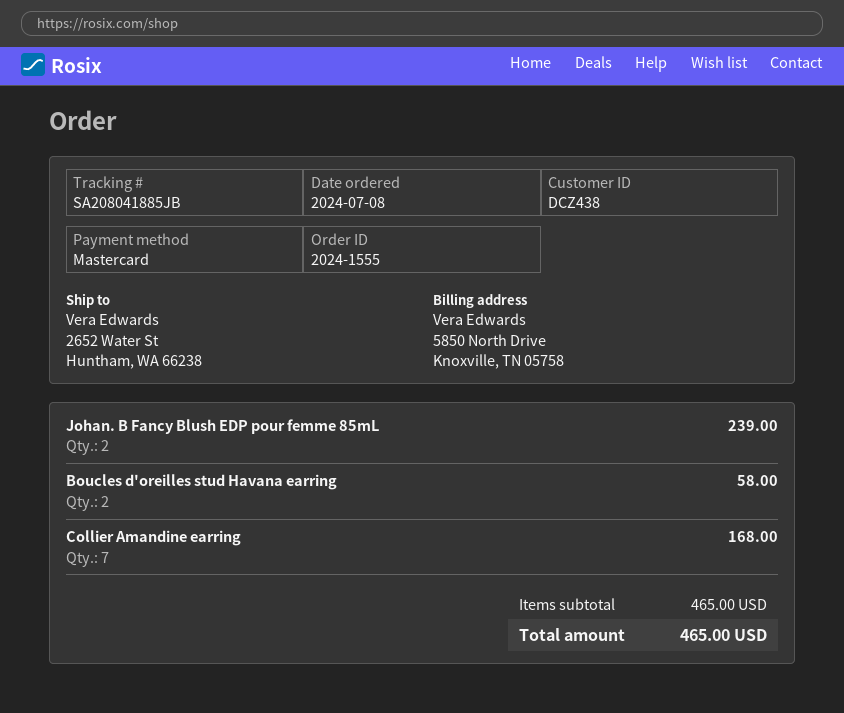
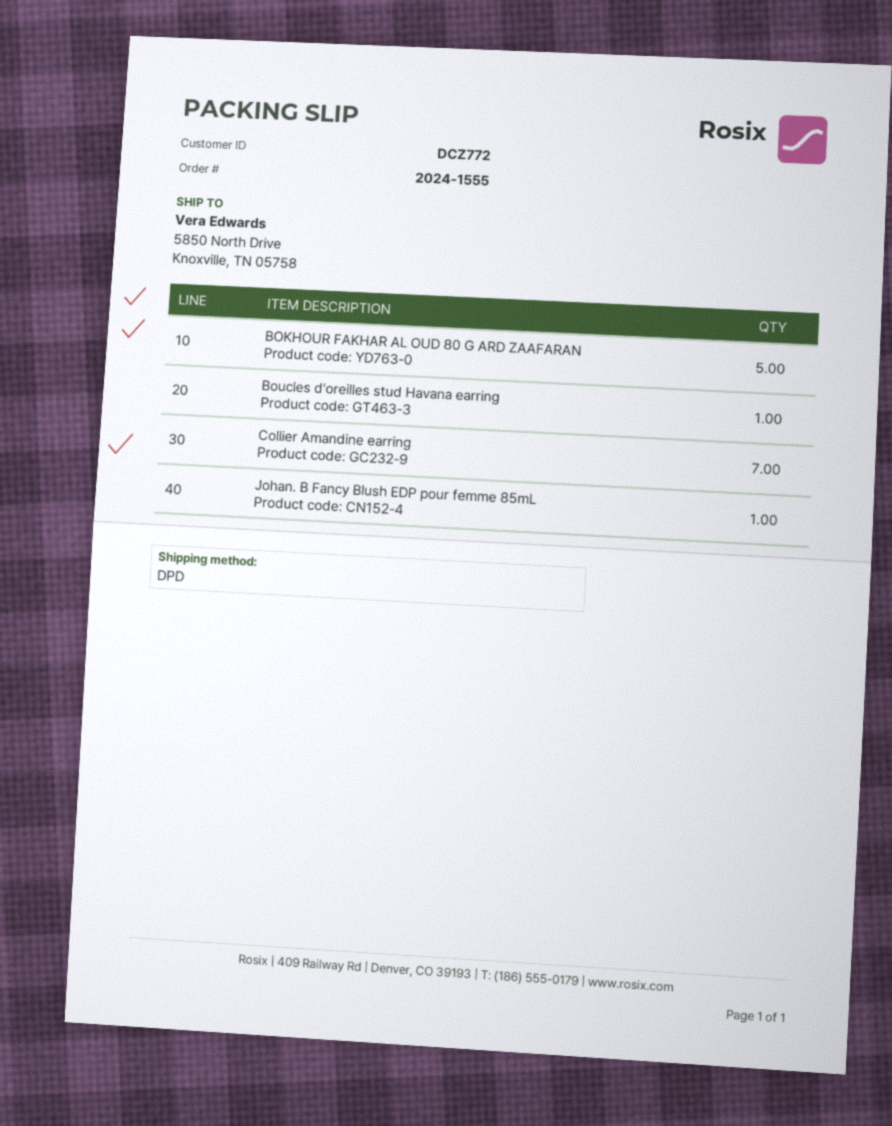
customer number: DCZ438 -> DCZ772
ship to: 2652 Water St, Huntham, WA 66238 -> 5850 North Drive, Knoxville, TN 05758
Johan. B Fancy Blush EDP pour femme 85mL: 2 -> 1
Boucles d'oreilles stud Havana earring: 2 -> 1
BOKHOUR FAKHAR AL OUD 80 G ARD ZAAFARAN: none -> 5

